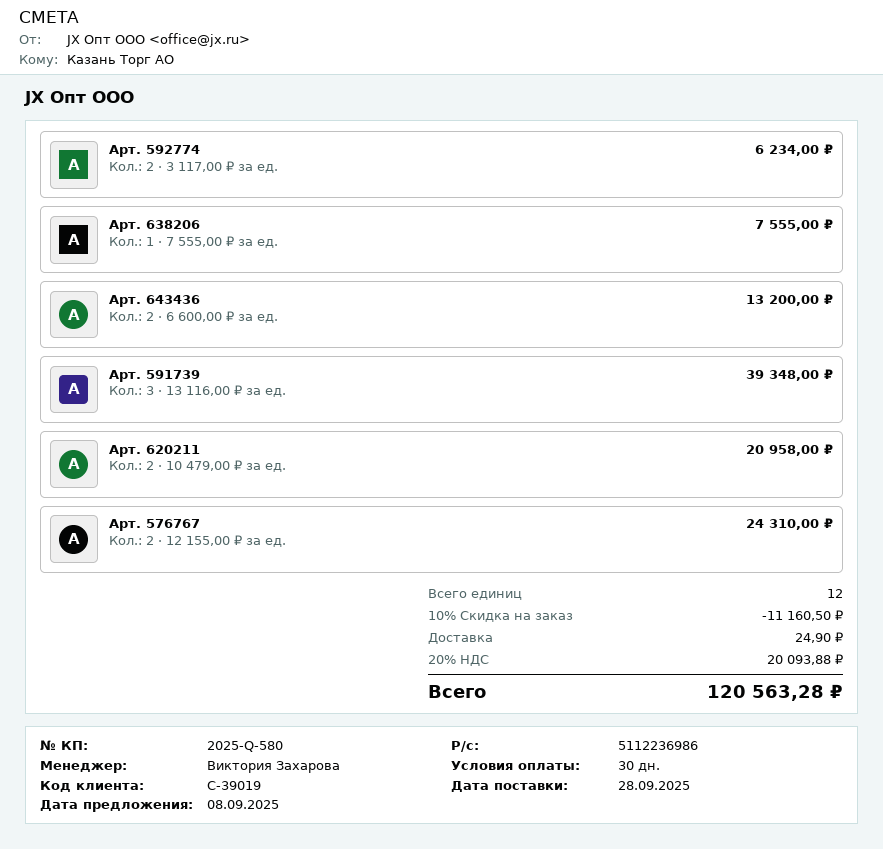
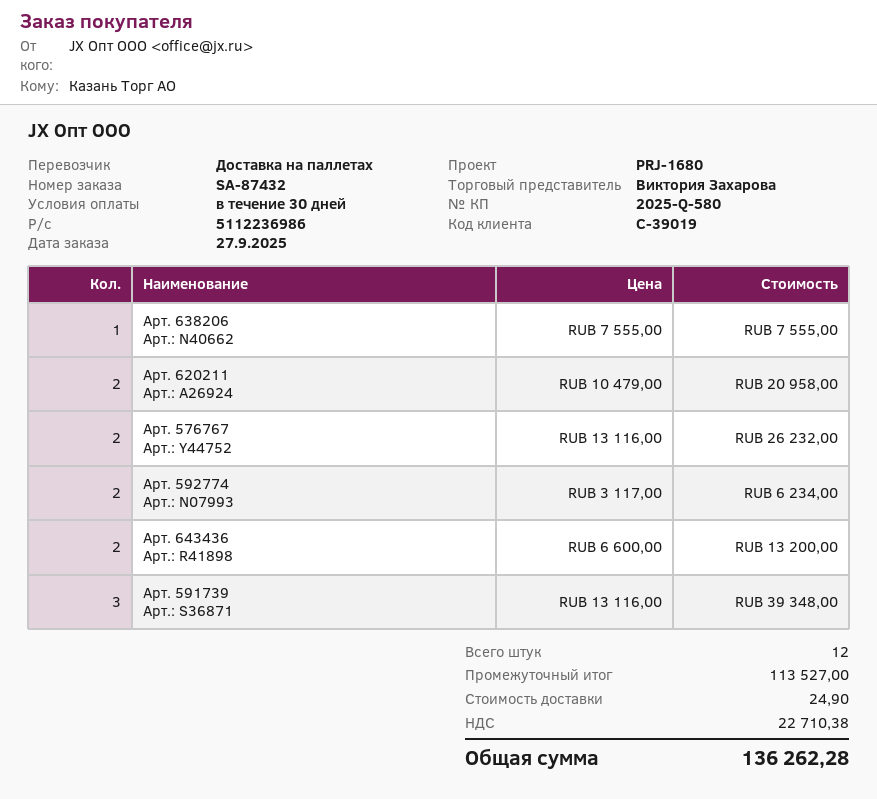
Арт. 576767: 2 x 12155.00 = 24310.00 -> 2 x 13116.00 = 26232.00
discount: 10% = 11160.50 -> none
tax: 20093.88 -> 22710.38
total: 120563.28 -> 136262.28

